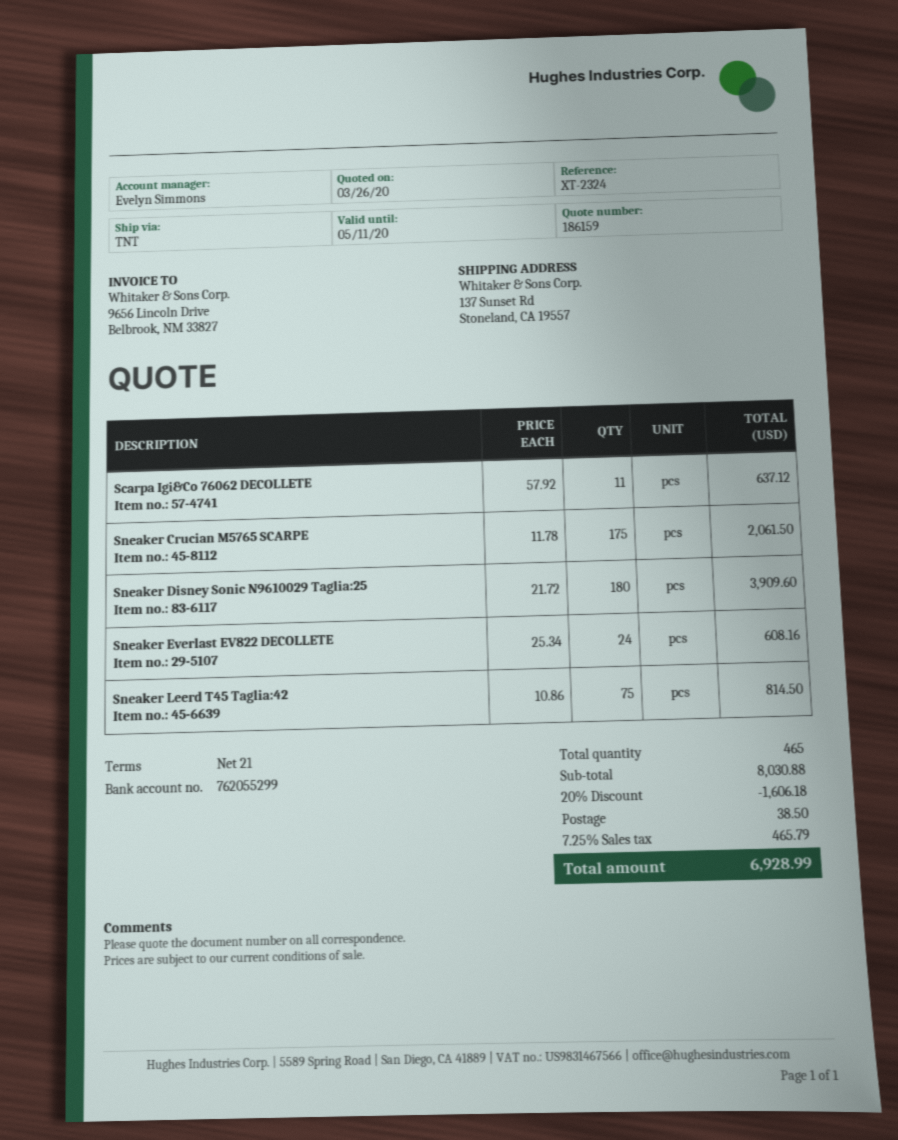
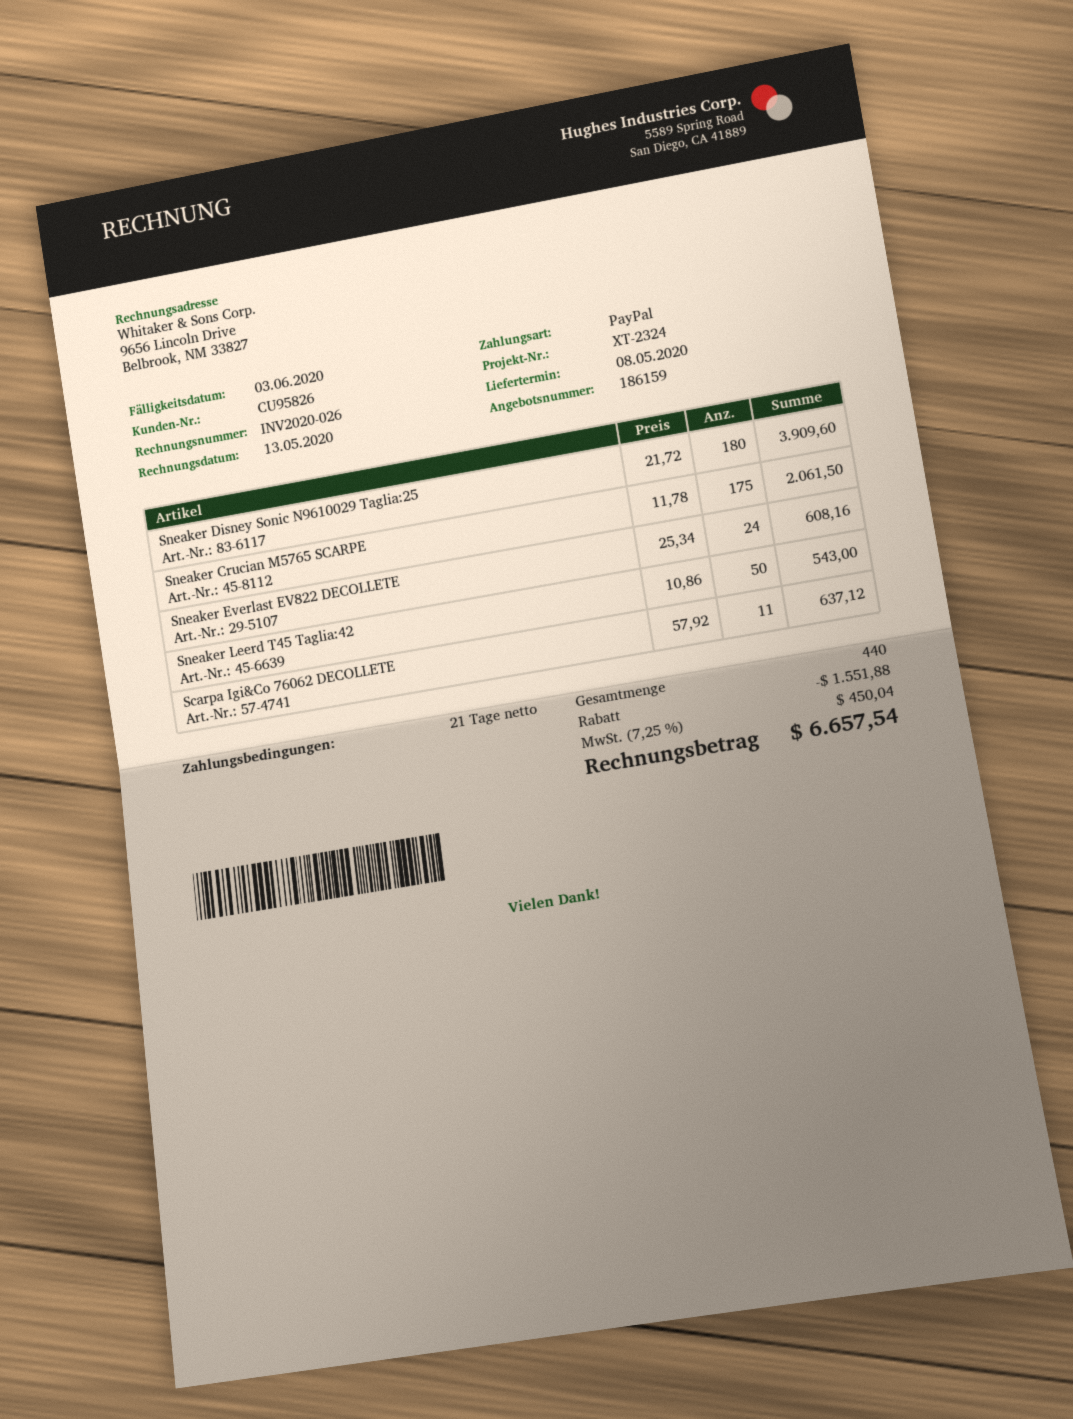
Sneaker Leerd T45 Taglia:42: 75 x 10.86 = 814.50 -> 50 x 10.86 = 543.00
total quantity: 465 -> 440
discount: 1606.18 -> 1551.88
shipping: 38.50 -> none
tax: 7.25% = 465.79 -> 7.25% = 450.04
total: 6928.99 -> 6657.54

